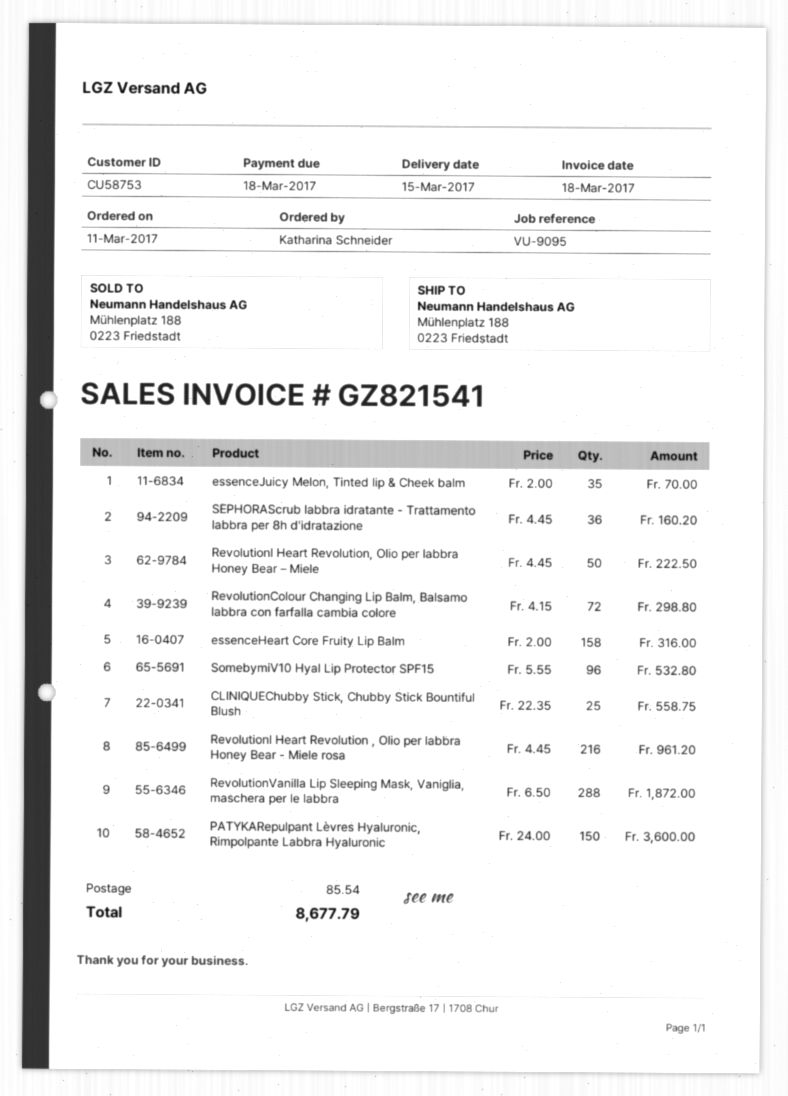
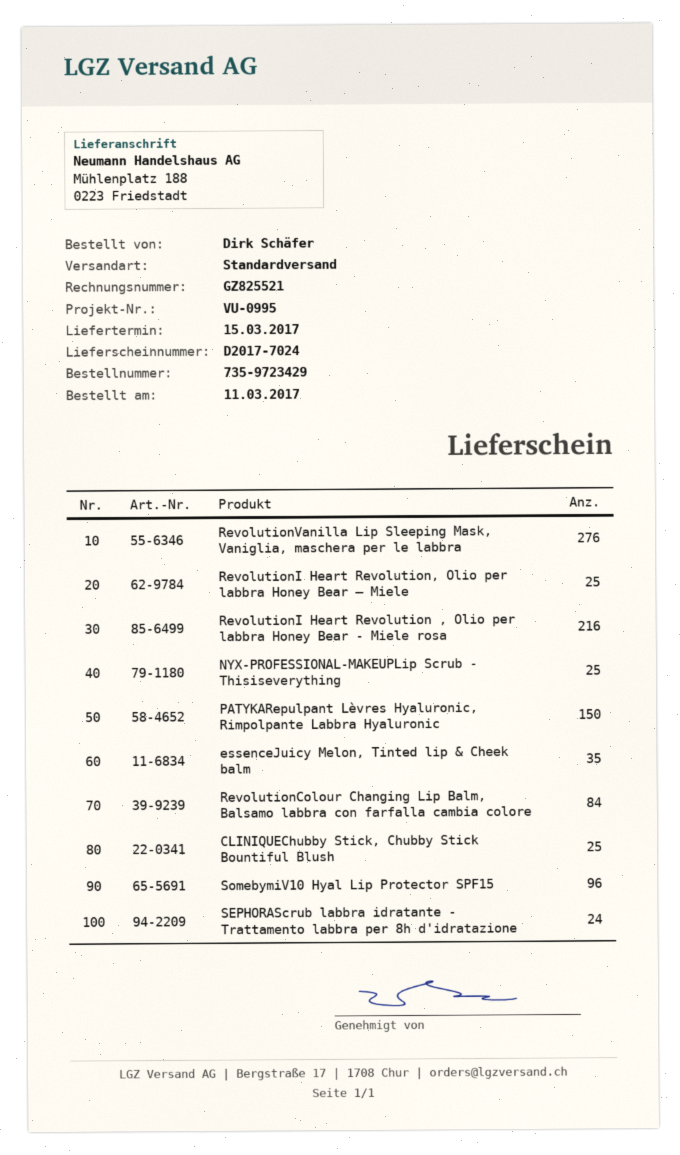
invoice number: GZ821541 -> GZ825521
reference: VU-9095 -> VU-0995
ordered by: Katharina Schneider -> Dirk Schäfer
SEPHORAScrub labbra idratante - Trattamento labbra per 8h d'idratazione: 36 -> 24
RevolutionI Heart Revolution, Olio per labbra Honey Bear – Miele: 50 -> 25
RevolutionColour Changing Lip Balm, Balsamo labbra con farfalla cambia colore: 72 -> 84
essenceHeart Core Fruity Lip Balm: 158 -> none
RevolutionVanilla Lip Sleeping Mask, Vaniglia, maschera per le labbra: 288 -> 276
NYX-PROFESSIONAL-MAKEUPLip Scrub - Thisiseverything: none -> 25

